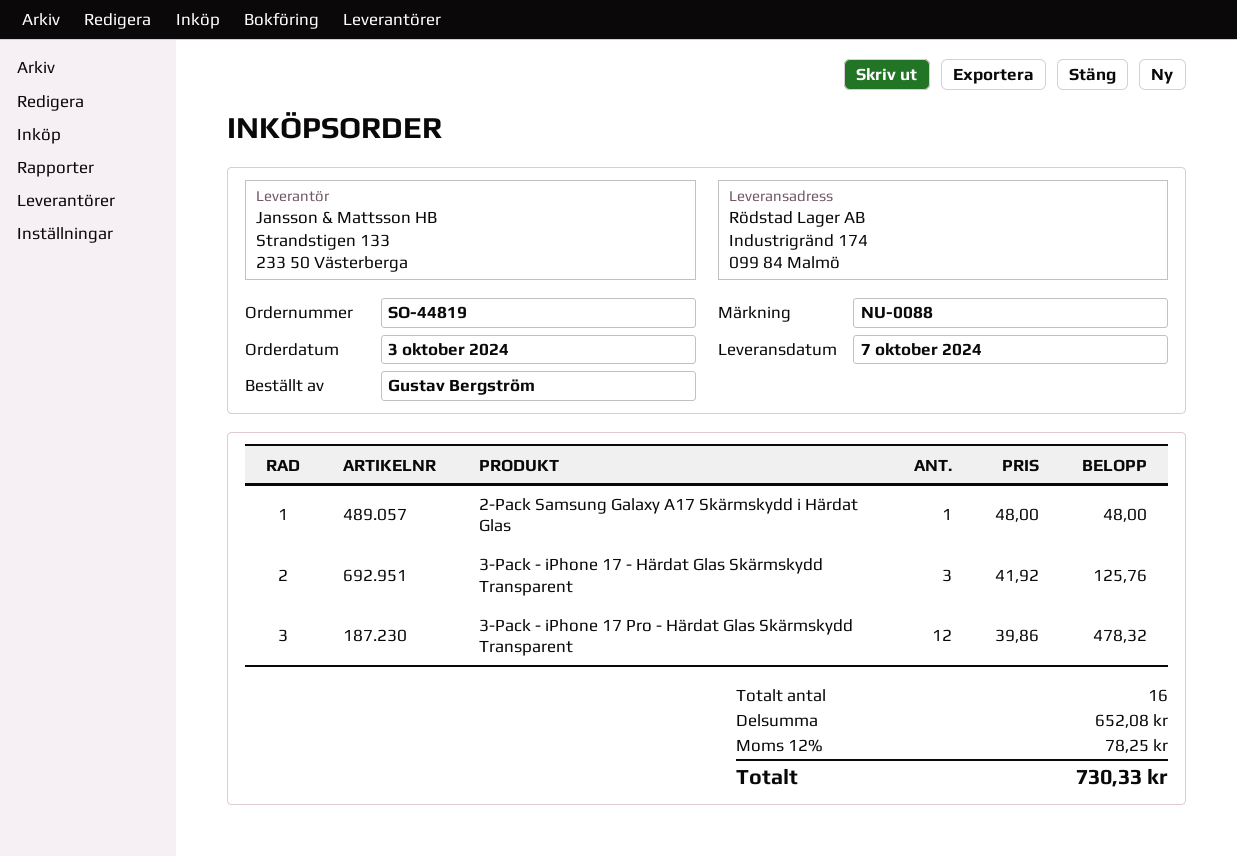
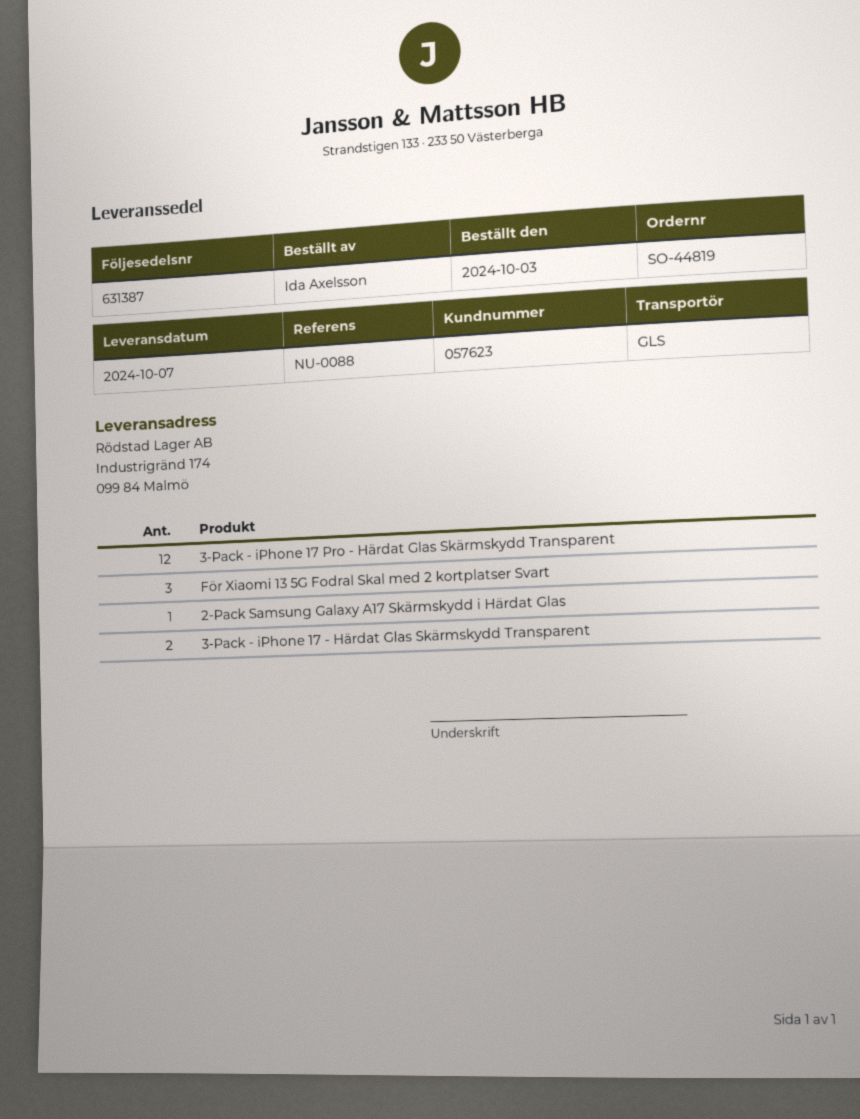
ordered by: Gustav Bergström -> Ida Axelsson
3-Pack - iPhone 17 - Härdat Glas Skärmskydd Transparent: 3 -> 2
För Xiaomi 13 5G Fodral Skal med 2 kortplatser Svart: none -> 3

